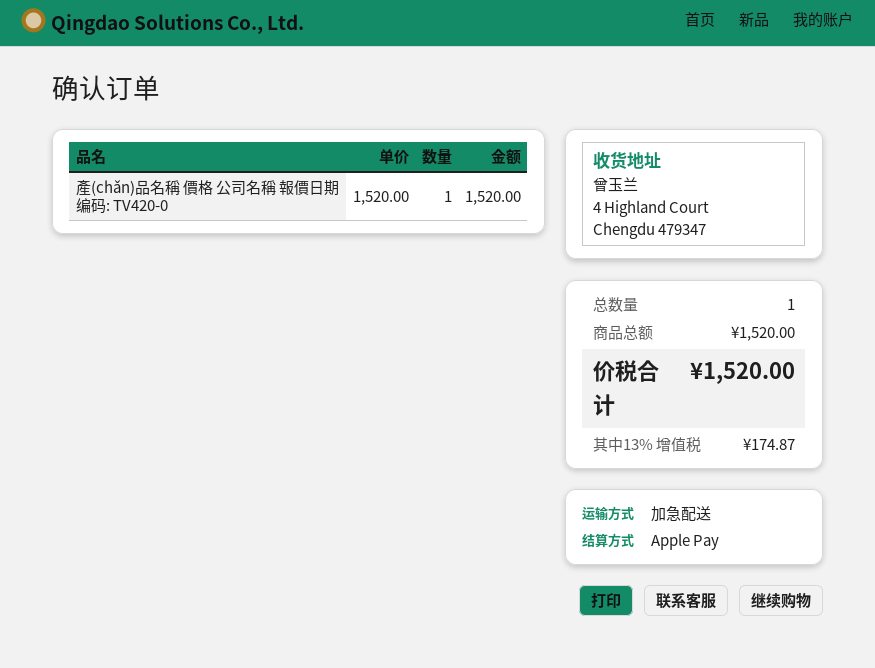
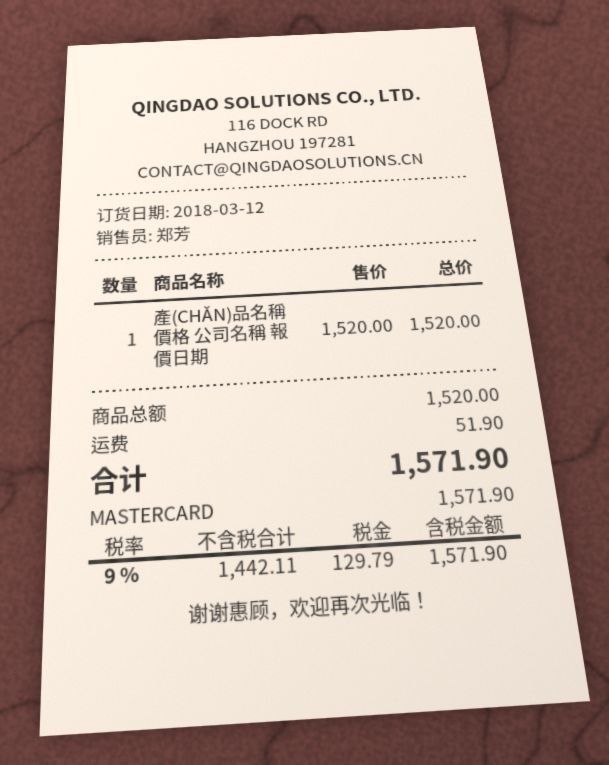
payment method: Apple Pay -> Mastercard
shipping: none -> 51.90
tax: 13% = 174.87 -> 9% = 129.79
total: 1520.00 -> 1571.90

